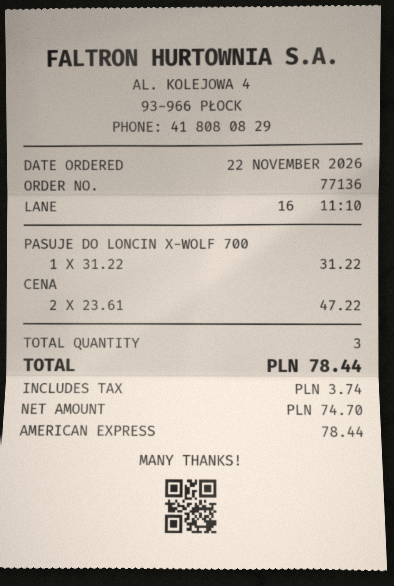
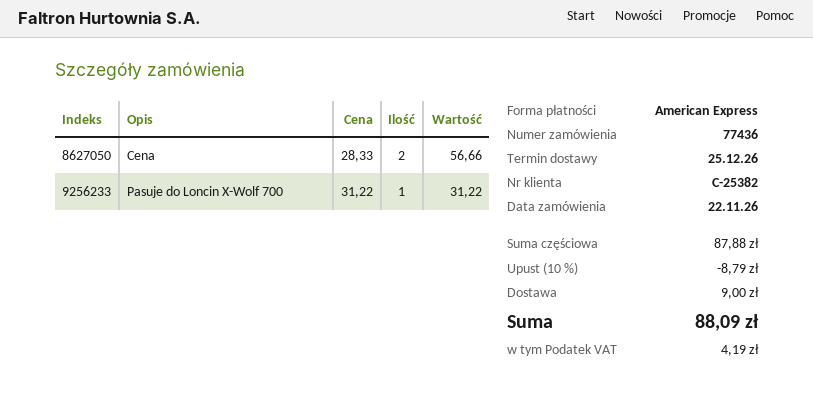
order number: 77136 -> 77436
CENA: 2 x 23.61 = 47.22 -> 2 x 28.33 = 56.66
discount: none -> 10% = 8.79
shipping: none -> 9.00
tax: 3.74 -> 4.19
total: 78.44 -> 88.09

